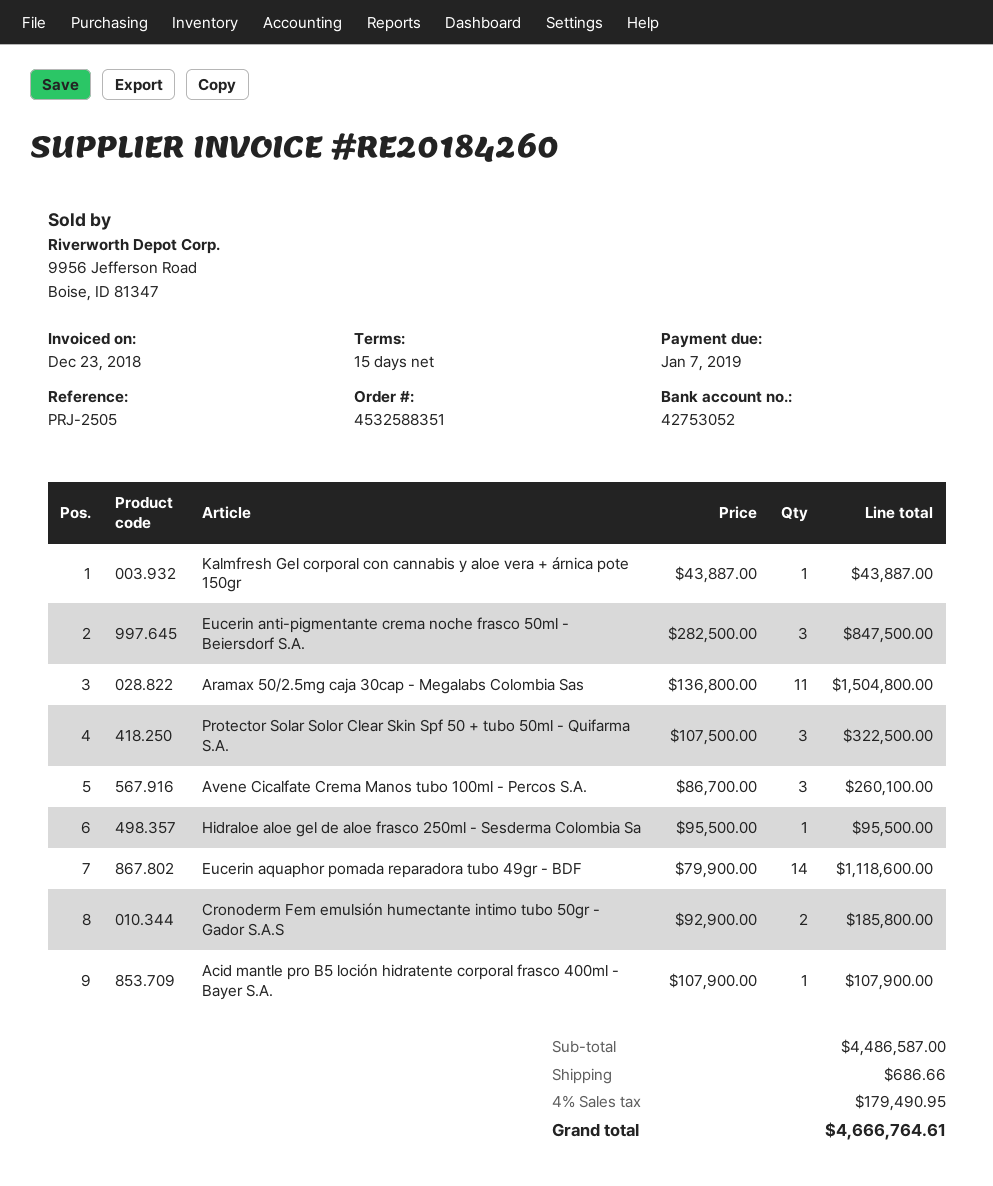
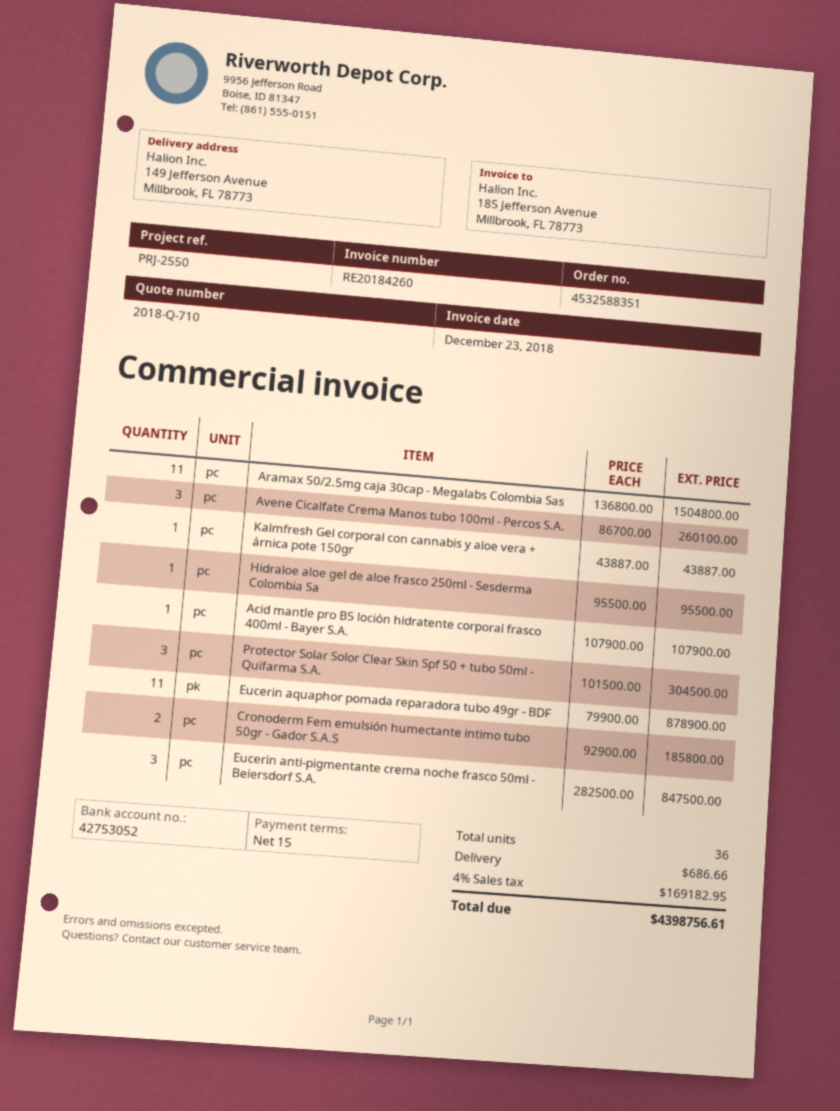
reference: PRJ-2505 -> PRJ-2550
Protector Solar Solor Clear Skin Spf 50 + tubo 50ml - Quifarma S.A.: 3 x 107500.00 = 322500.00 -> 3 x 101500.00 = 304500.00
Eucerin aquaphor pomada reparadora tubo 49gr - BDF: 14 x 79900.00 = 1118600.00 -> 11 x 79900.00 = 878900.00
tax: 4% = 179490.95 -> 4% = 169182.95
total: 4666764.61 -> 4398756.61

